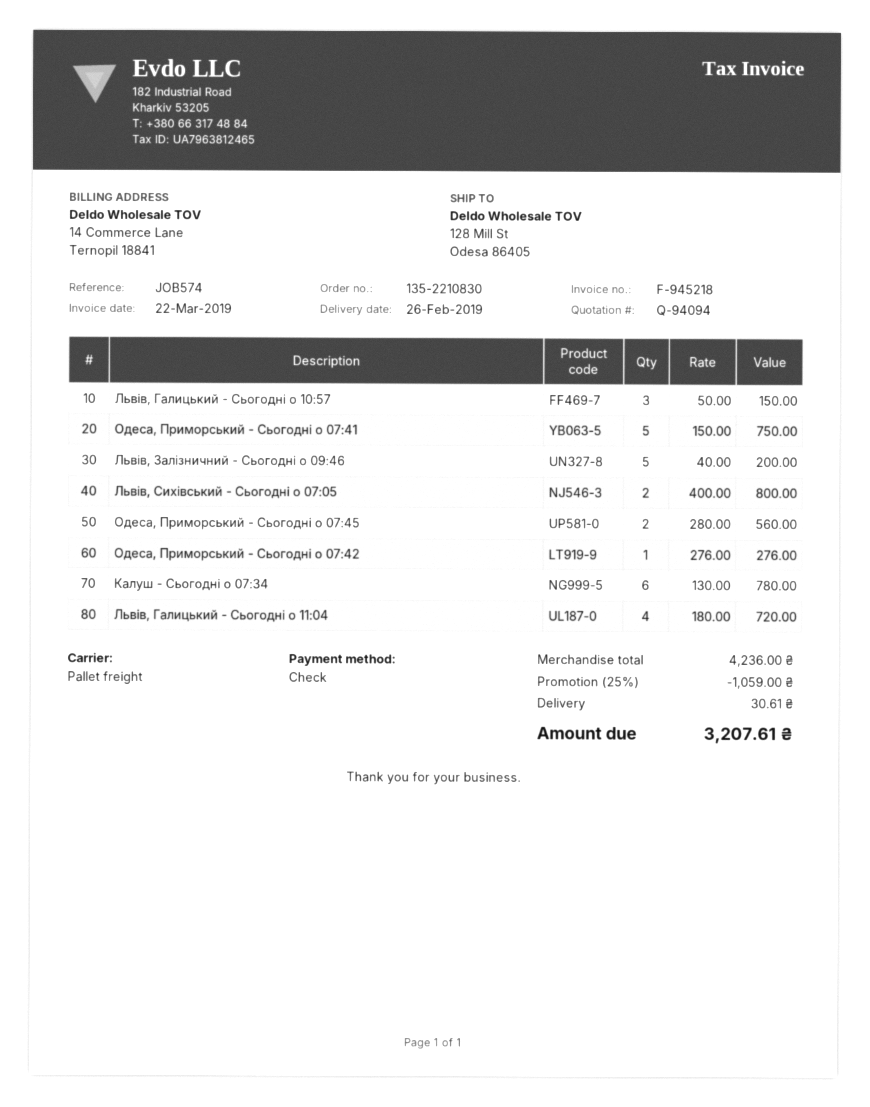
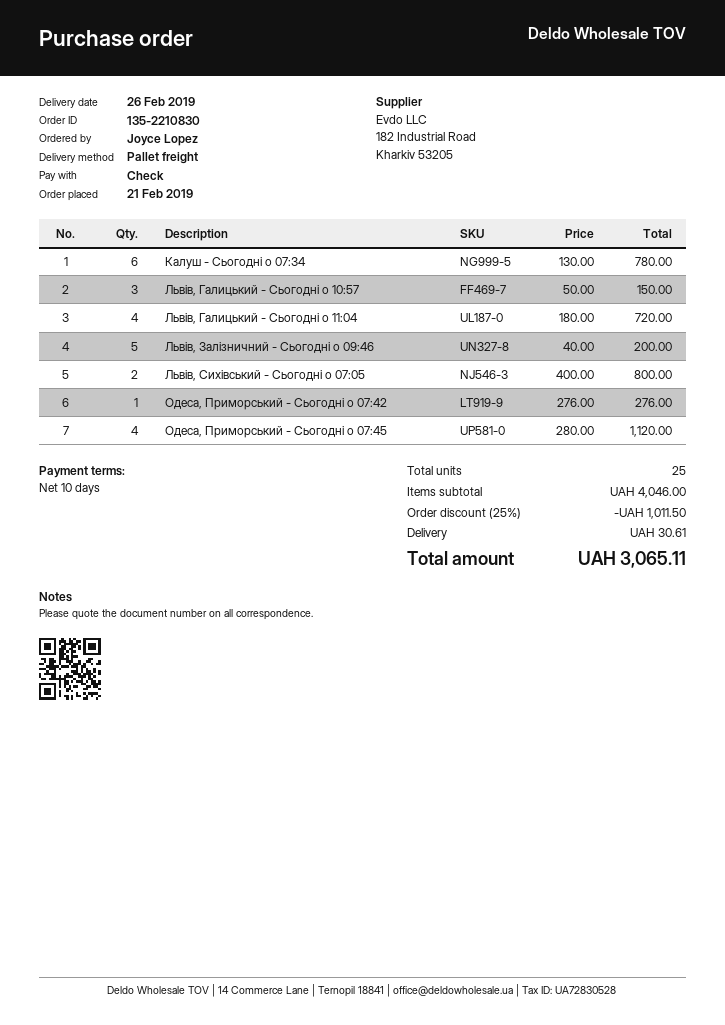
Одеса, Приморський - Сьогодні о 07:41: 5 x 150.00 = 750.00 -> none
Одеса, Приморський - Сьогодні о 07:45: 2 x 280.00 = 560.00 -> 4 x 280.00 = 1120.00
subtotal: 4236.00 -> 4046.00
discount: 25% = 1059.00 -> 25% = 1011.50
total: 3207.61 -> 3065.11

